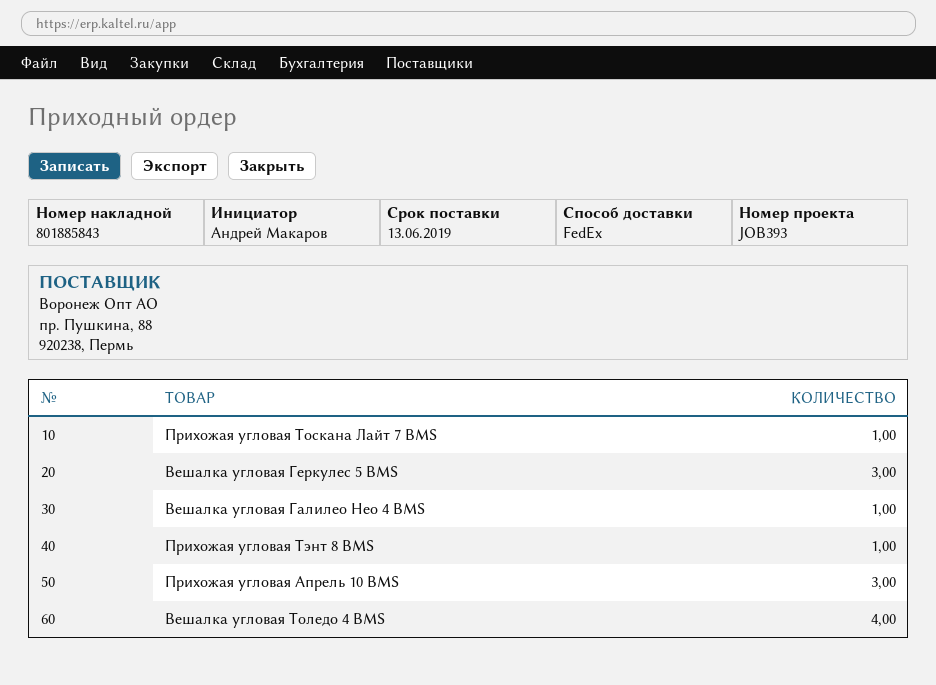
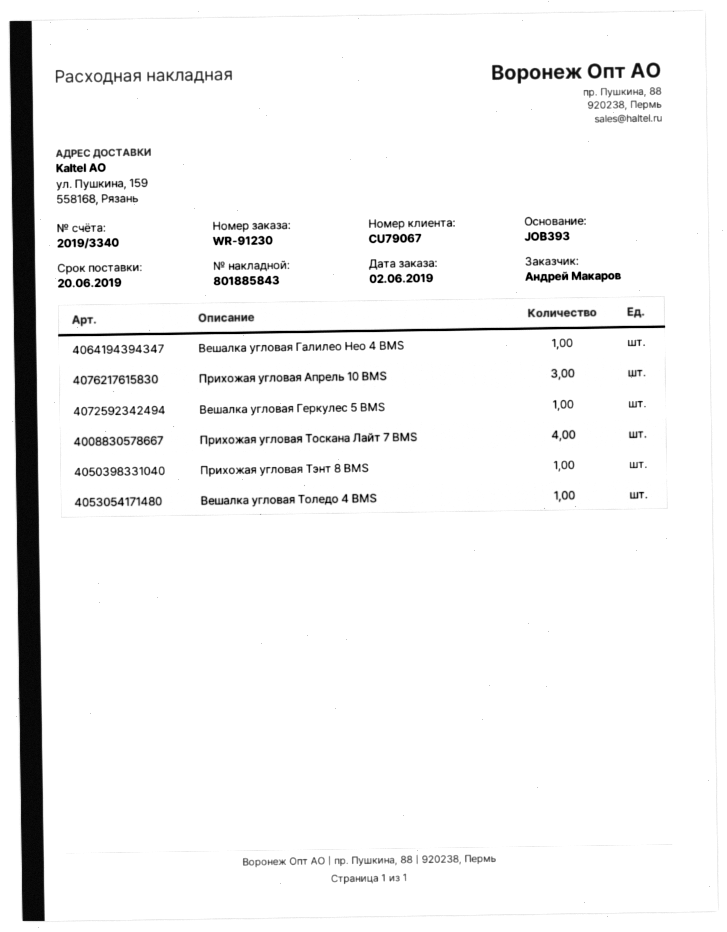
delivery date: 2019-06-13 -> 2019-06-20
Прихожая угловая Тоскана Лайт 7 BMS: 1 -> 4
Вешалка угловая Геркулес 5 BMS: 3 -> 1
Вешалка угловая Толедо 4 BMS: 4 -> 1

